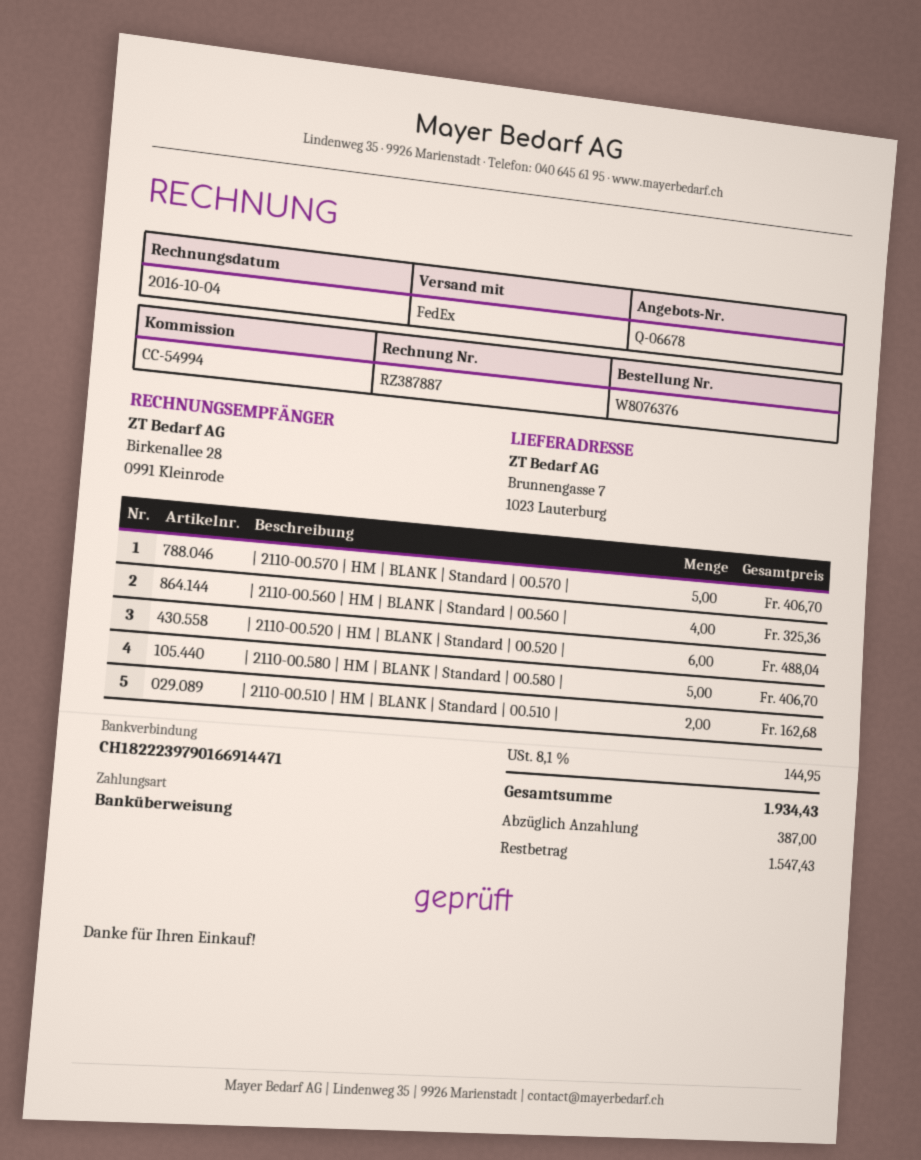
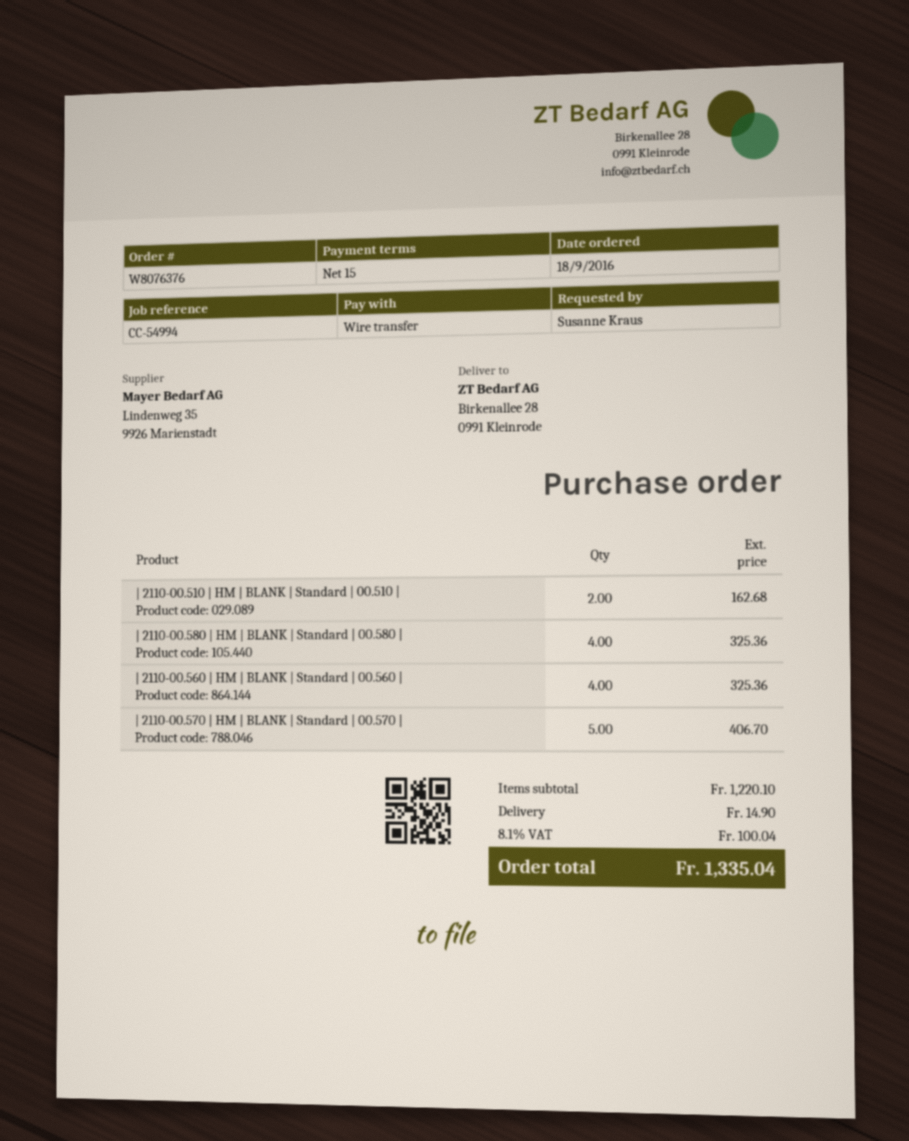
ship to: Brunnengasse 7, 1023 Lauterburg -> Birkenallee 28, 0991 Kleinrode
| 2110-00.520 | HM | BLANK | Standard | 00.520 |: 6 for 488.04 -> none
| 2110-00.580 | HM | BLANK | Standard | 00.580 |: 5 for 406.70 -> 4 for 325.36
shipping: none -> 14.90
tax: 8.1% = 144.95 -> 8.1% = 100.04
total: 1934.43 -> 1335.04

